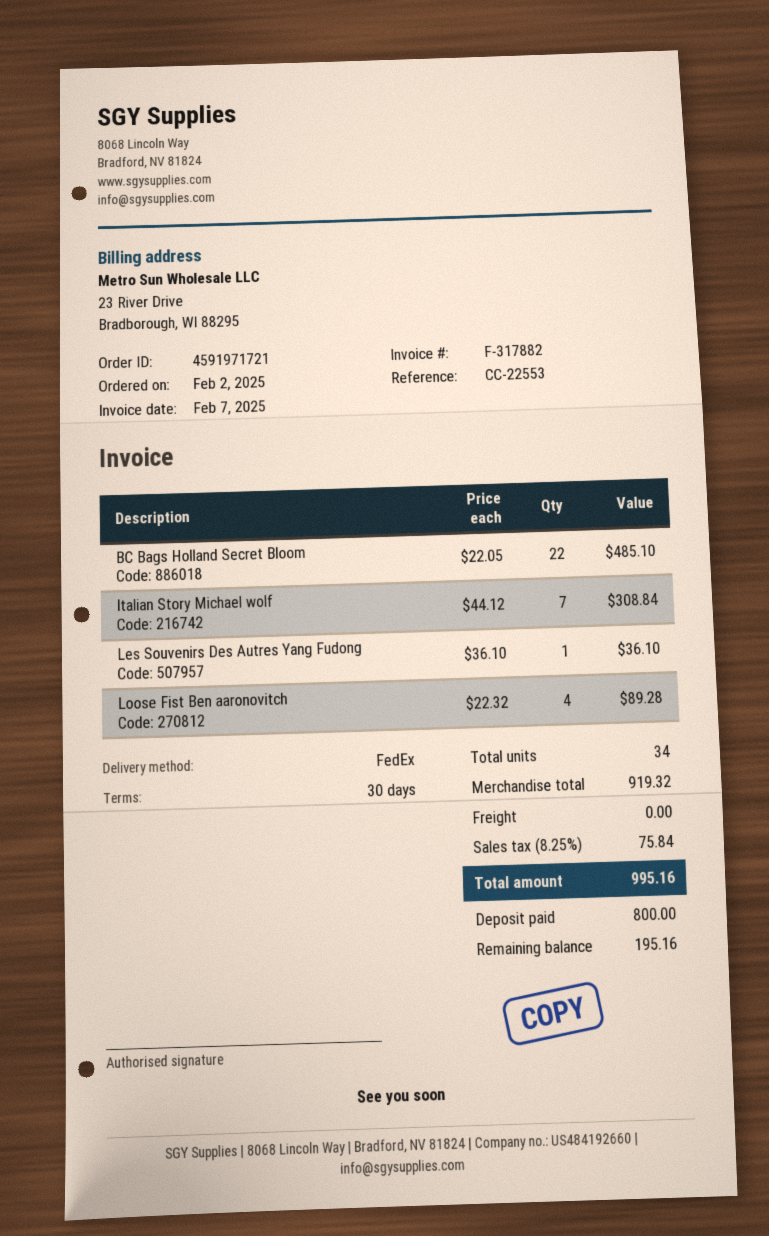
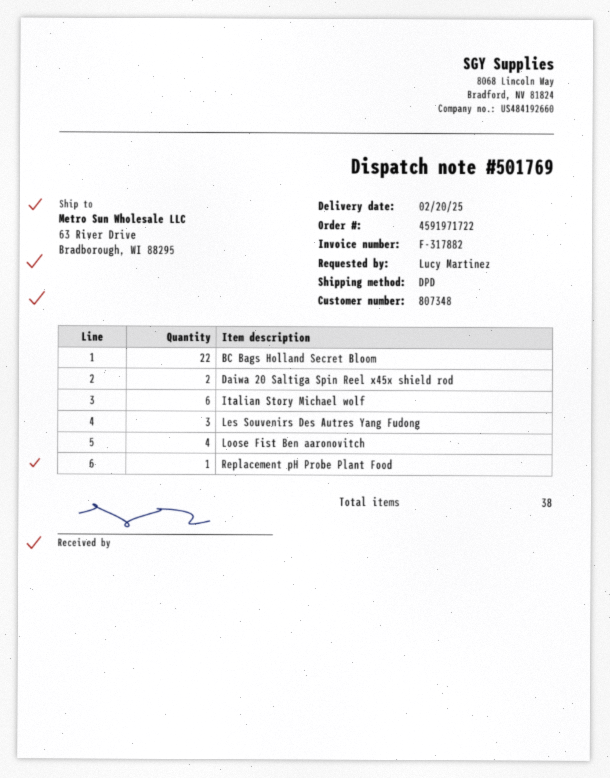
order number: 4591971721 -> 4591971722
shipping method: FedEx -> DPD
Italian Story Michael wolf: 7 -> 6
Les Souvenirs Des Autres Yang Fudong: 1 -> 3
Daiwa 20 Saltiga Spin Reel x45x shield rod: none -> 2
Replacement pH Probe Plant Food: none -> 1
total quantity: 34 -> 38

